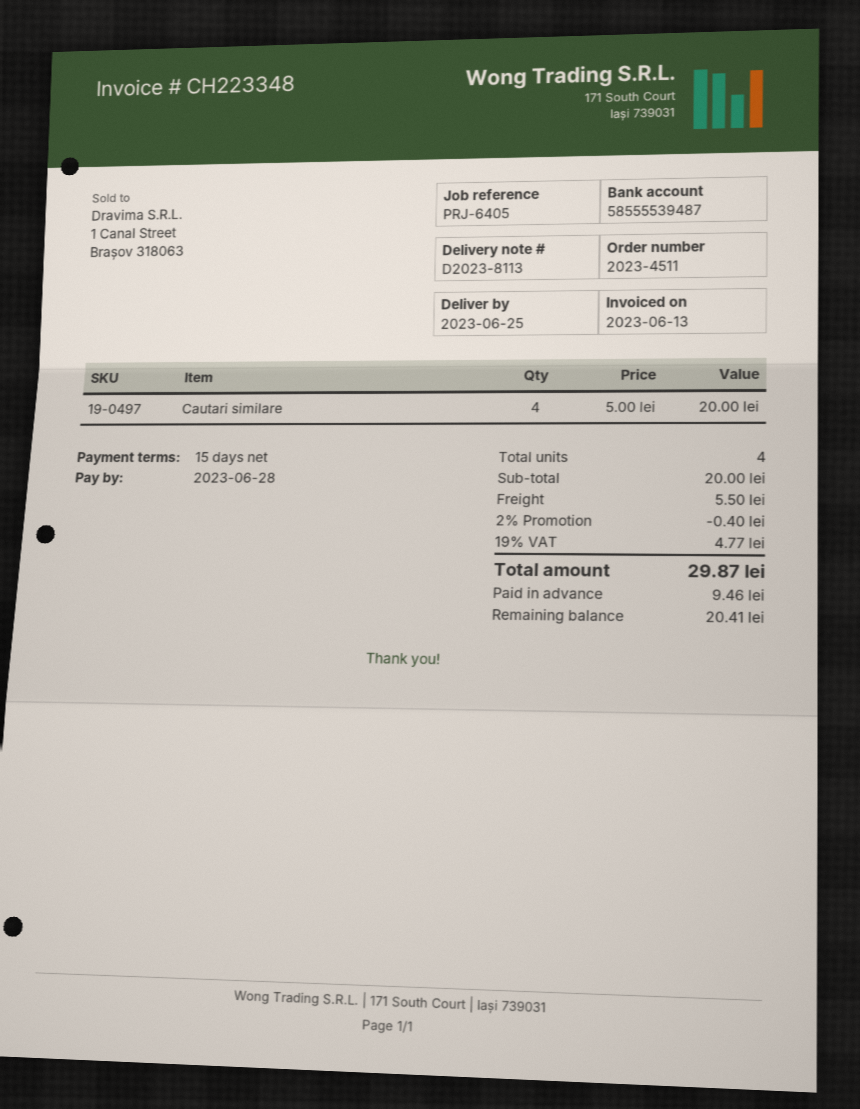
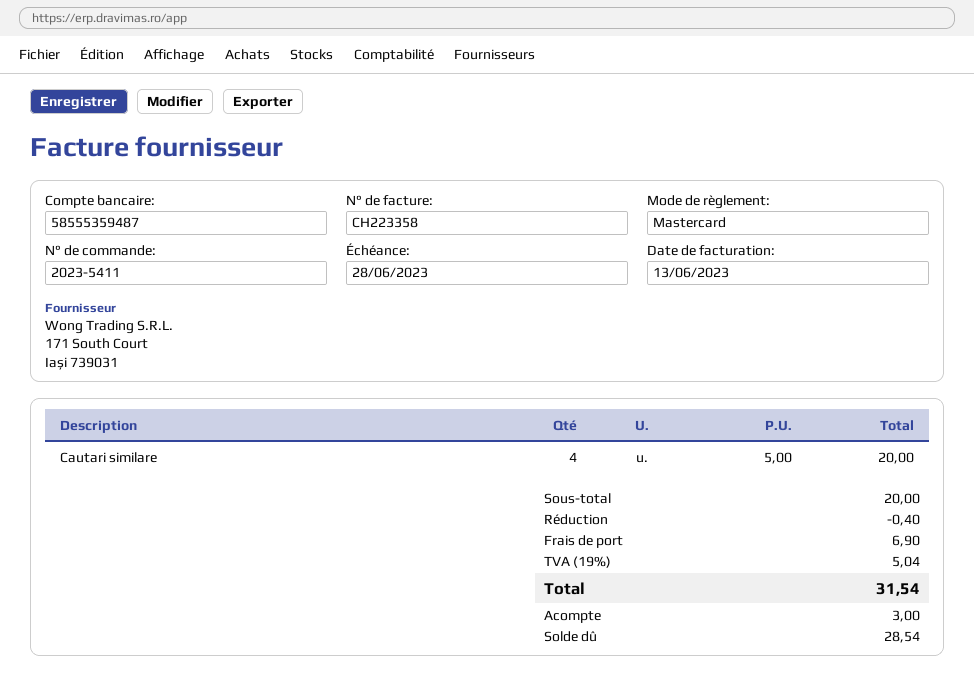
order number: 2023-4511 -> 2023-5411
invoice number: CH223348 -> CH223358
bank account: 58555539487 -> 58555359487
shipping: 5.50 -> 6.90
tax: 19% = 4.77 -> 19% = 5.04
total: 29.87 -> 31.54
deposit: 9.46 -> 3.00
balance: 20.41 -> 28.54

